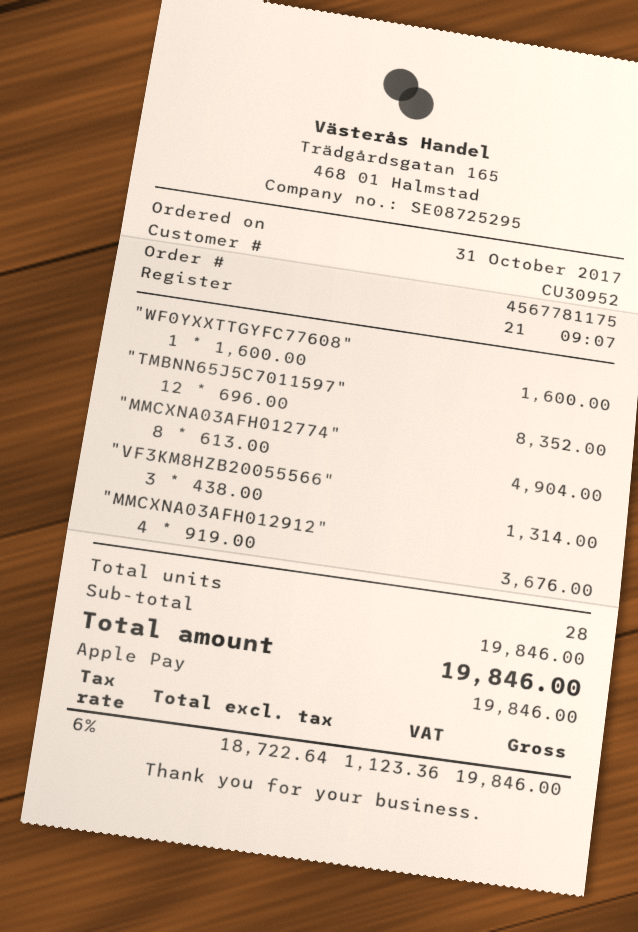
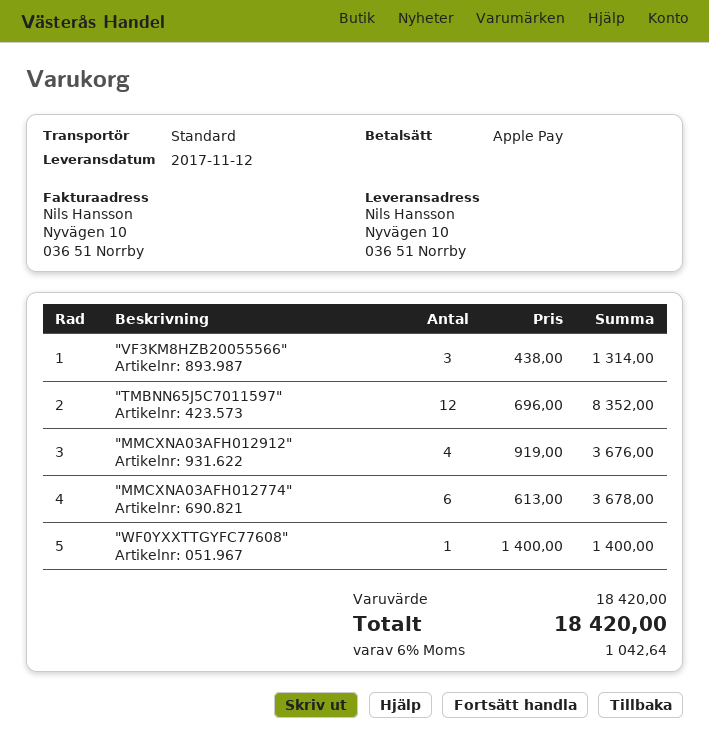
"WF0YXXTTGYFC77608": 1 x 1600.00 = 1600.00 -> 1 x 1400.00 = 1400.00
"MMCXNA03AFH012774": 8 x 613.00 = 4904.00 -> 6 x 613.00 = 3678.00
subtotal: 19846.00 -> 18420.00
tax: 6% = 1123.36 -> 6% = 1042.64
total: 19846.00 -> 18420.00

